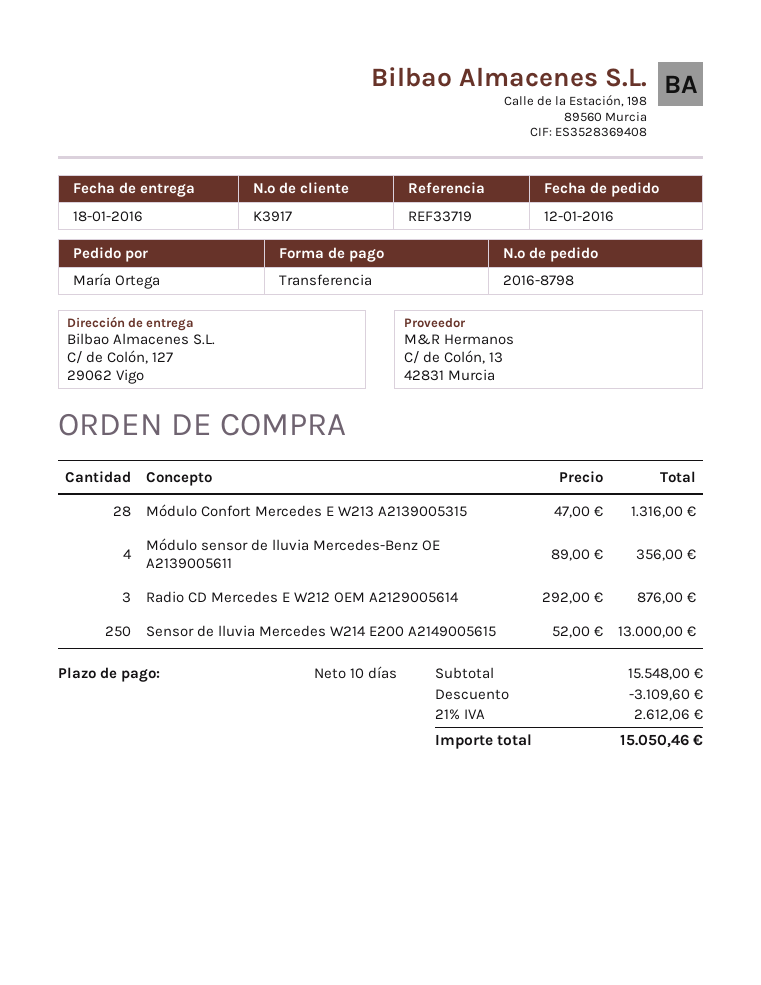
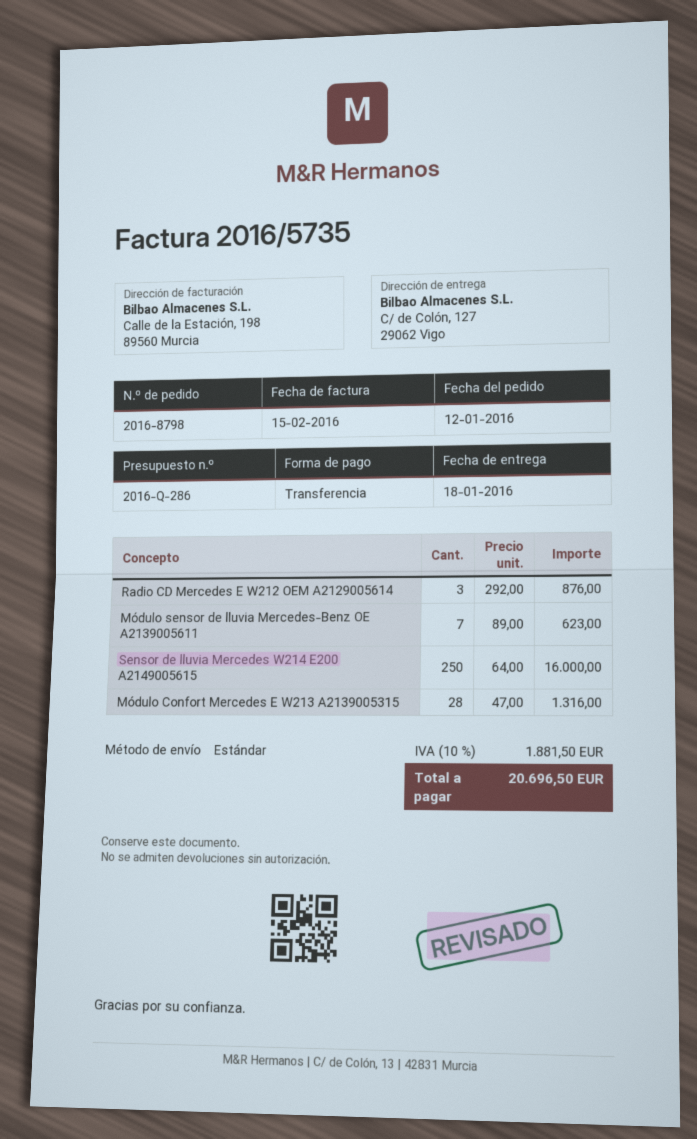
Módulo sensor de lluvia Mercedes-Benz OE A2139005611: 4 x 89.00 = 356.00 -> 7 x 89.00 = 623.00
Sensor de lluvia Mercedes W214 E200 A2149005615: 250 x 52.00 = 13000.00 -> 250 x 64.00 = 16000.00
discount: 3109.60 -> none
tax: 21% = 2612.06 -> 10% = 1881.50
total: 15050.46 -> 20696.50

